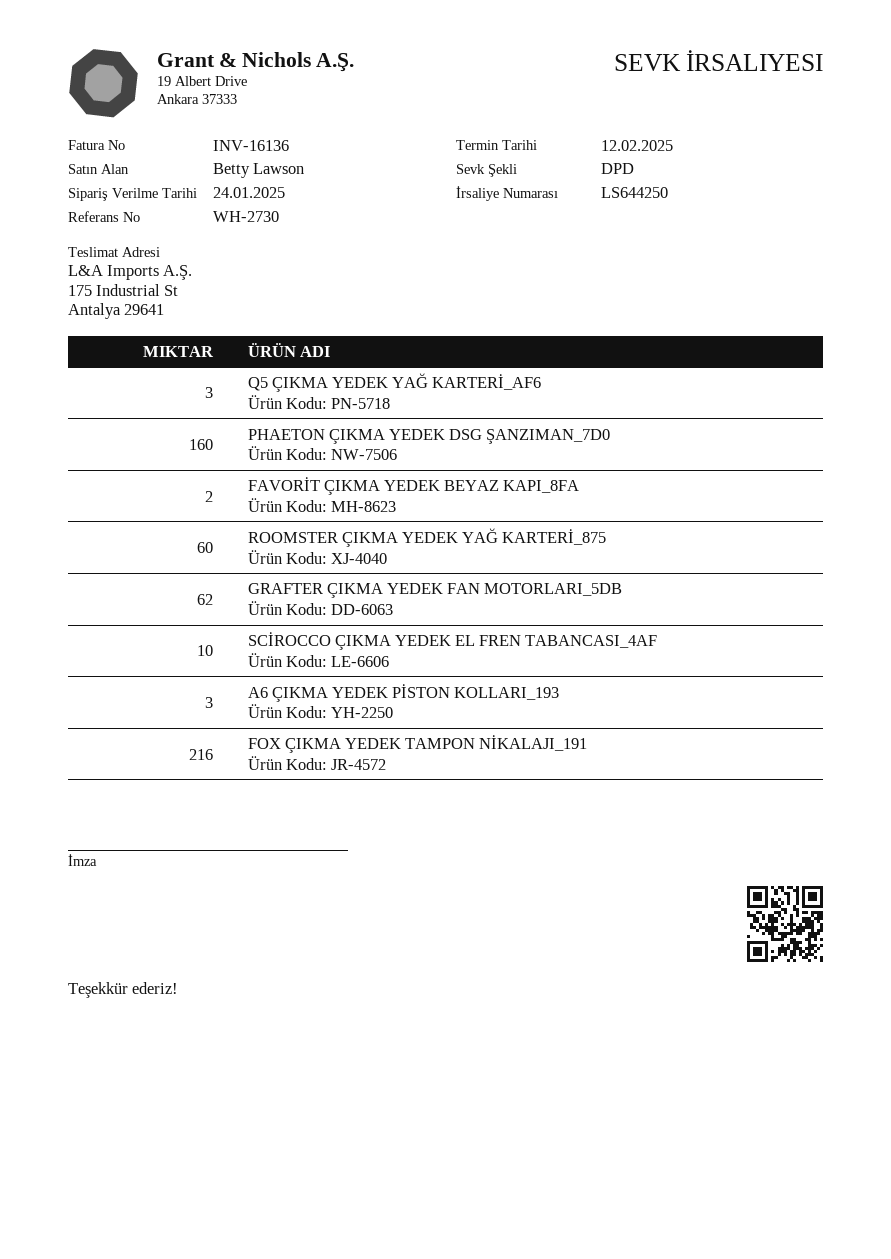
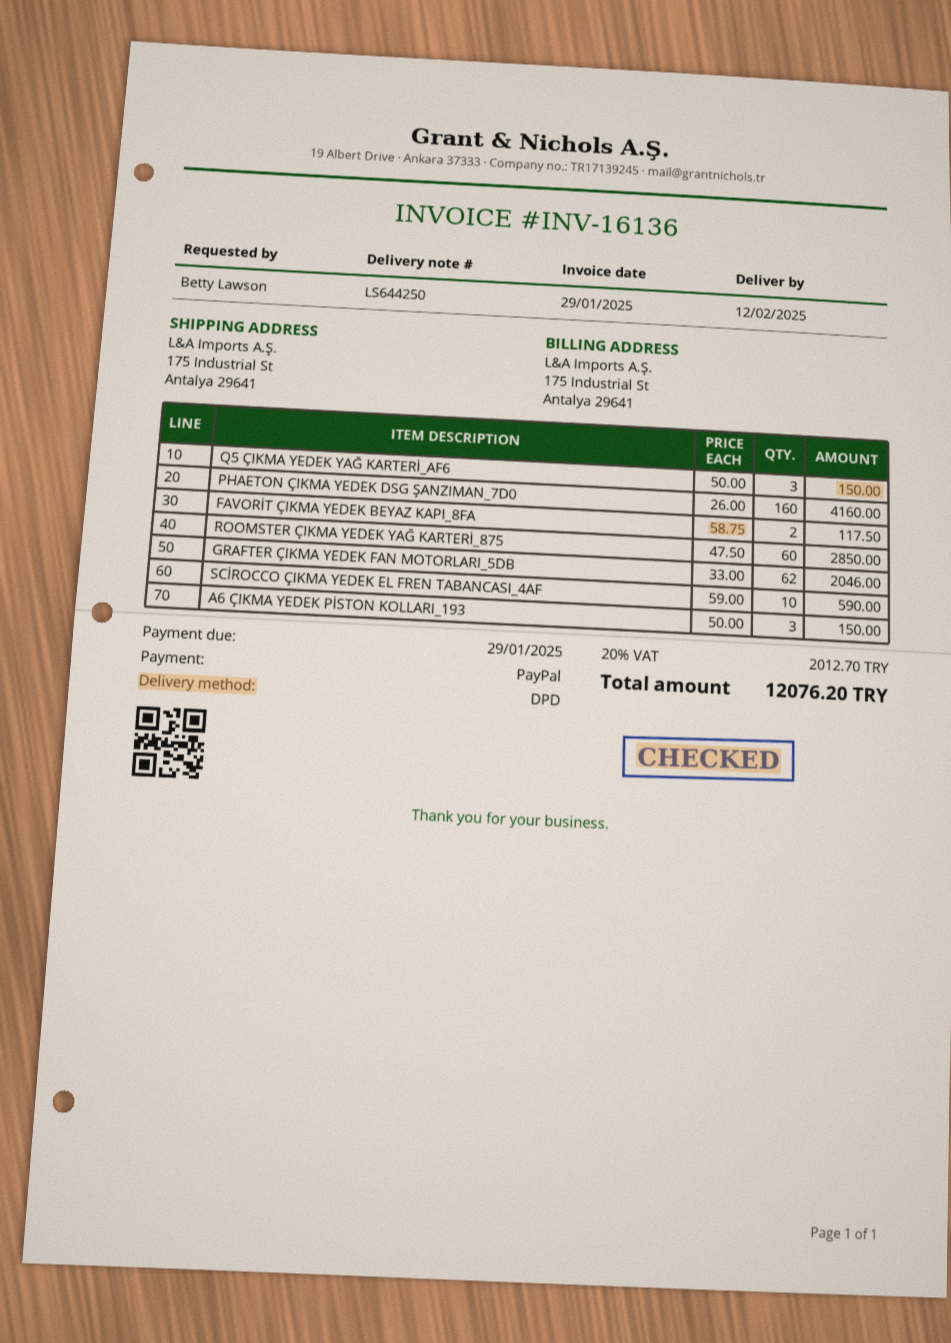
FOX ÇIKMA YEDEK TAMPON NİKALAJI_191: 216 -> none

